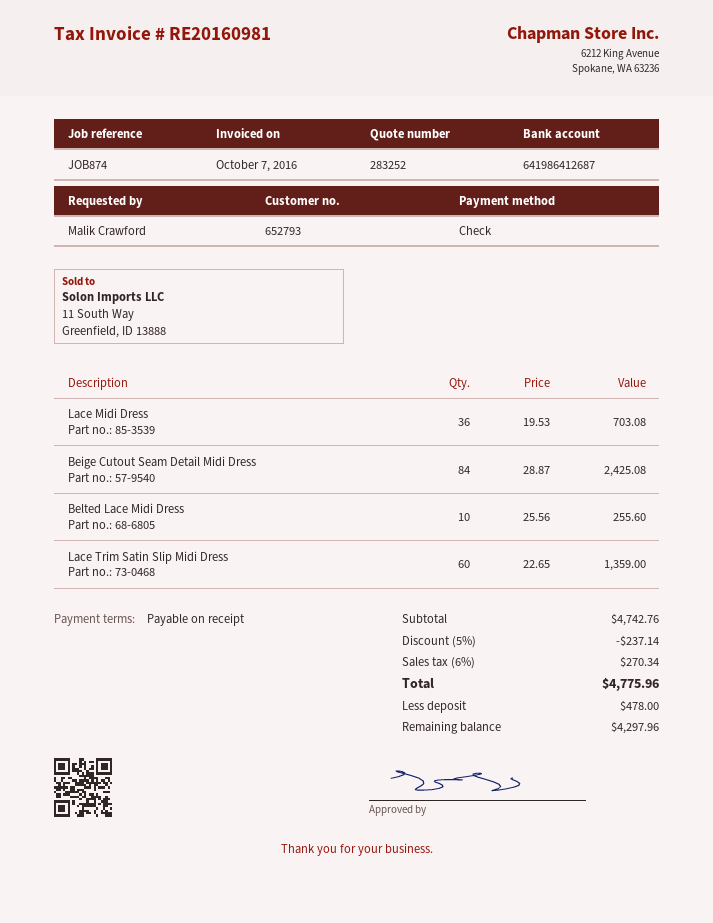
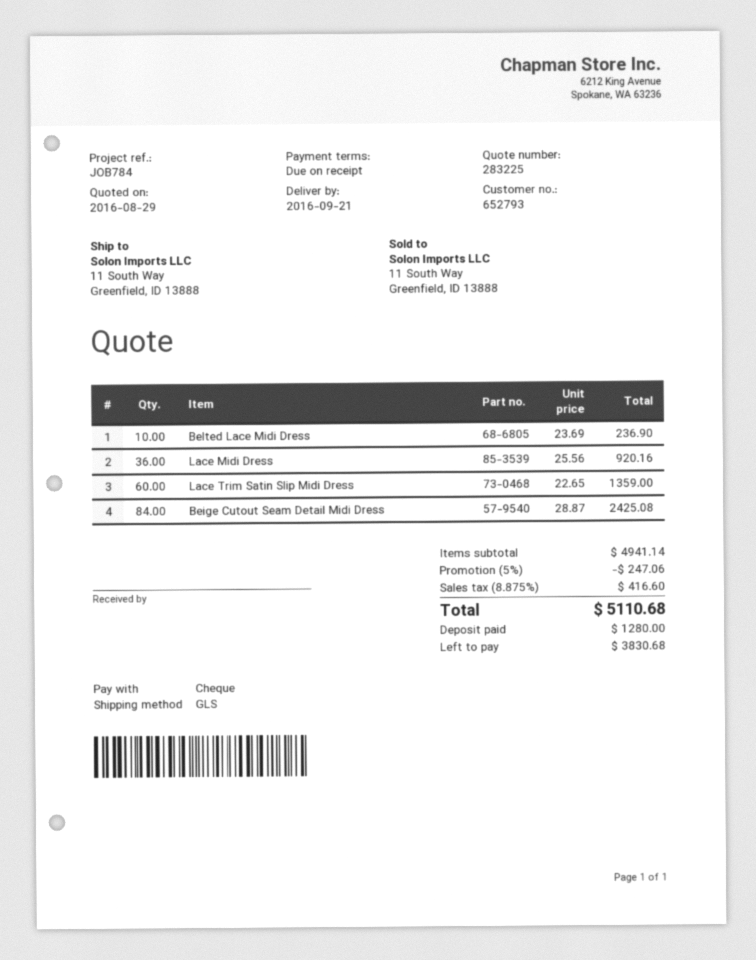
quote number: 283252 -> 283225
reference: JOB874 -> JOB784
Lace Midi Dress: 36 x 19.53 = 703.08 -> 36 x 25.56 = 920.16
Belted Lace Midi Dress: 10 x 25.56 = 255.60 -> 10 x 23.69 = 236.90
subtotal: 4742.76 -> 4941.14
discount: 5% = 237.14 -> 5% = 247.06
tax: 6% = 270.34 -> 8.875% = 416.60
total: 4775.96 -> 5110.68
deposit: 478.00 -> 1280.00
balance: 4297.96 -> 3830.68

